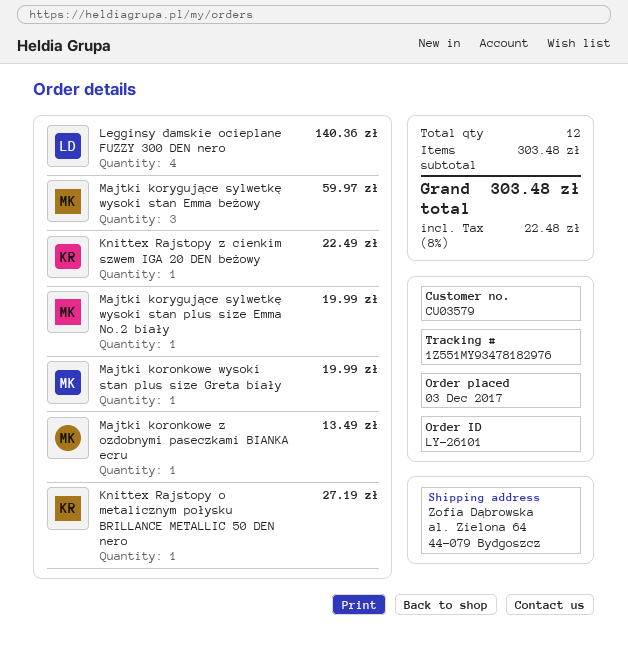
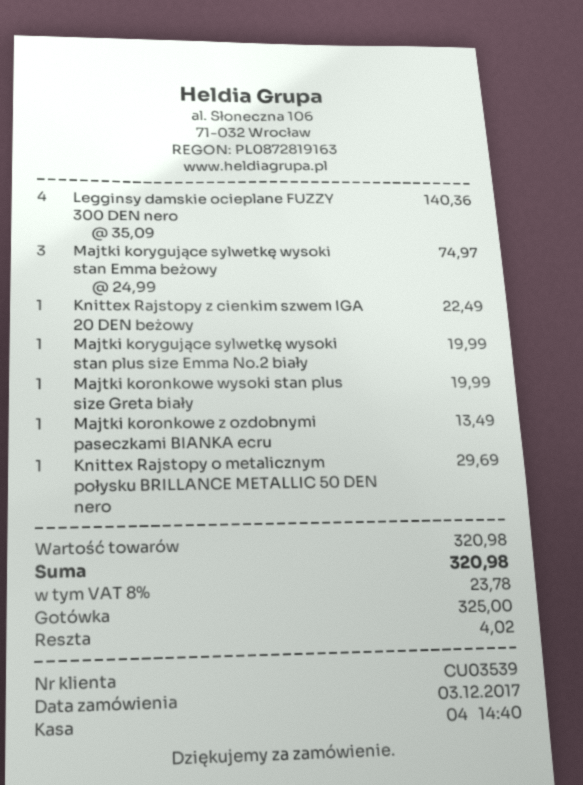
customer number: CU03579 -> CU03539
Majtki korygujące sylwetkę wysoki stan Emma beżowy: 3 for 59.97 -> 3 for 74.97
Knittex Rajstopy o metalicznym połysku BRILLANCE METALLIC 50 DEN nero: 1 for 27.19 -> 1 for 29.69
subtotal: 303.48 -> 320.98
tax: 8% = 22.48 -> 8% = 23.78
total: 303.48 -> 320.98

